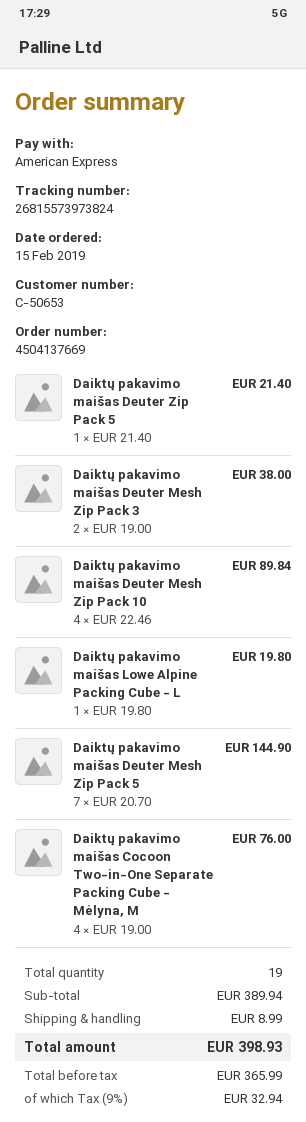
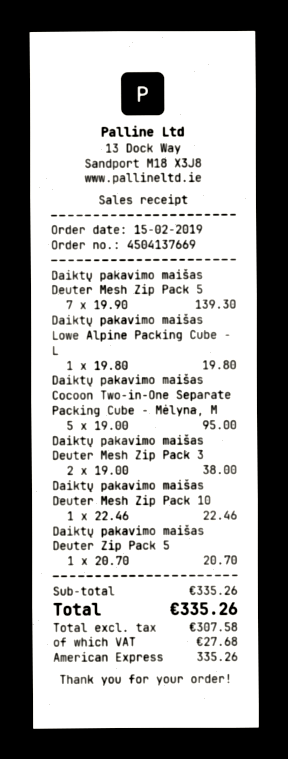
Daiktų pakavimo maišas Deuter Zip Pack 5: 1 x 21.40 = 21.40 -> 1 x 20.70 = 20.70
Daiktų pakavimo maišas Deuter Mesh Zip Pack 10: 4 x 22.46 = 89.84 -> 1 x 22.46 = 22.46
Daiktų pakavimo maišas Deuter Mesh Zip Pack 5: 7 x 20.70 = 144.90 -> 7 x 19.90 = 139.30
Daiktų pakavimo maišas Cocoon Two-in-One Separate Packing Cube - Mėlyna, M: 4 x 19.00 = 76.00 -> 5 x 19.00 = 95.00
subtotal: 389.94 -> 335.26
shipping: 8.99 -> none
net: 365.99 -> 307.58
tax: 32.94 -> 27.68
total: 398.93 -> 335.26

